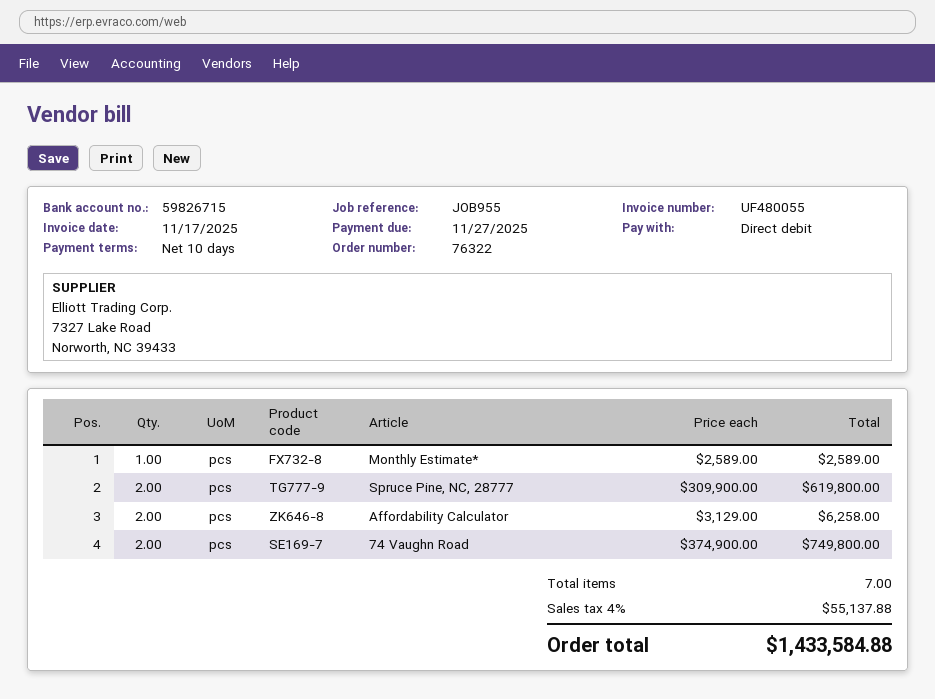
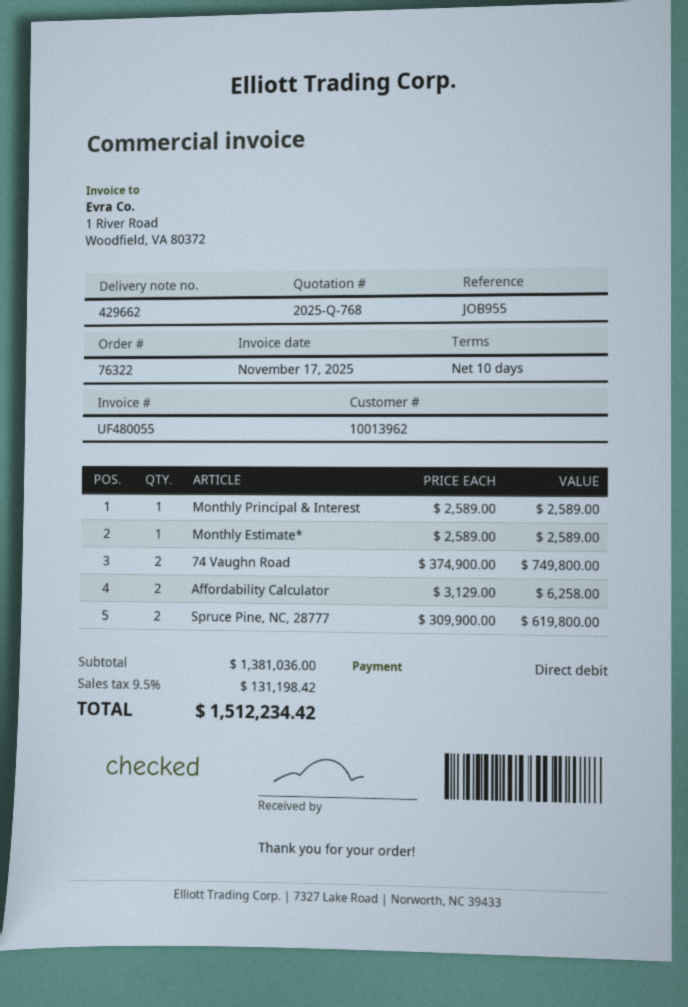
Monthly Principal & Interest: none -> 1 x 2589.00 = 2589.00
tax: 4% = 55137.88 -> 9.5% = 131198.42
total: 1433584.88 -> 1512234.42

